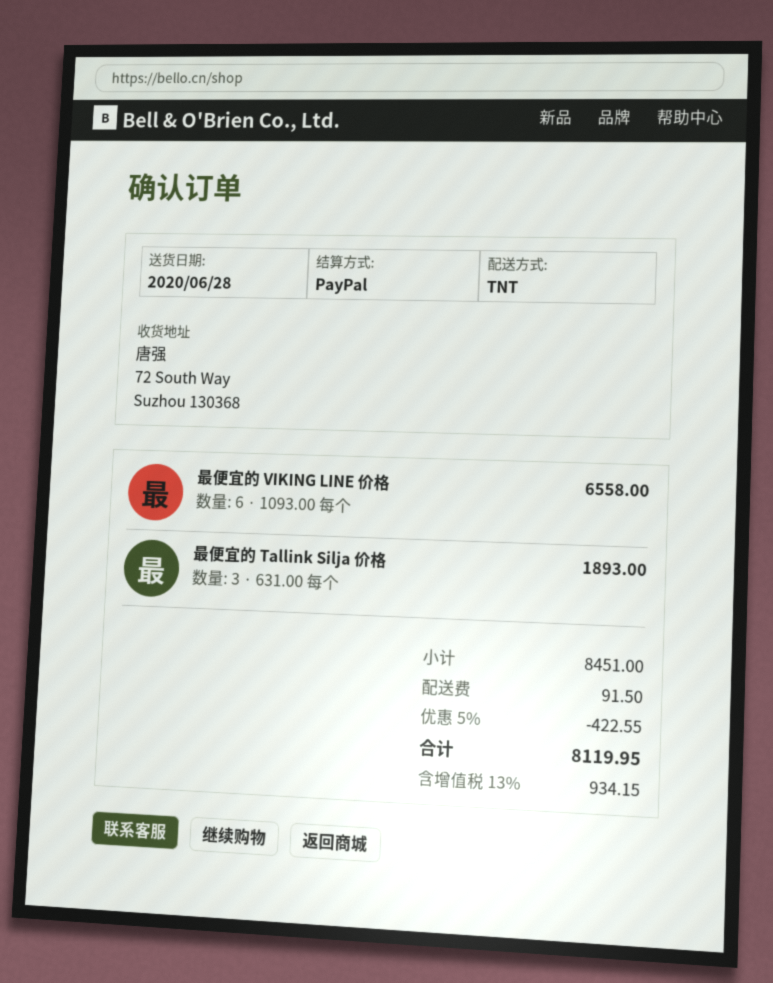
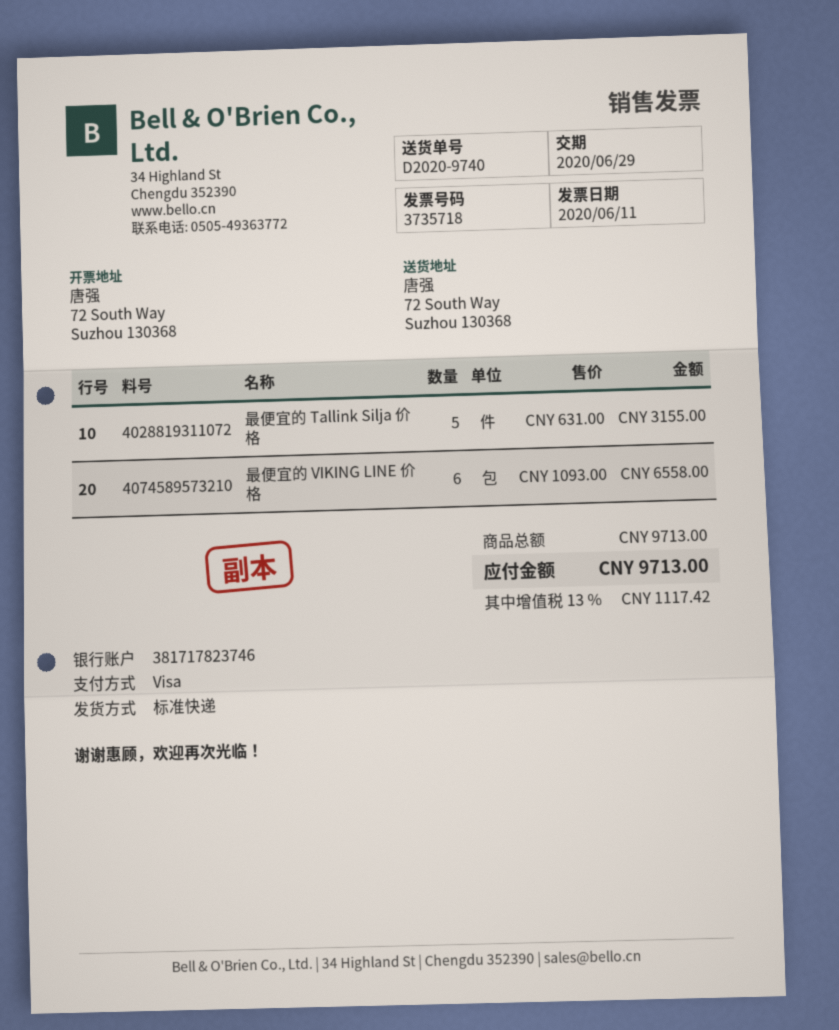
delivery date: 2020-06-28 -> 2020-06-29
payment method: PayPal -> Visa
shipping method: TNT -> standard
最便宜的 Tallink Silja 价格: 3 x 631.00 = 1893.00 -> 5 x 631.00 = 3155.00
subtotal: 8451.00 -> 9713.00
discount: 5% = 422.55 -> none
shipping: 91.50 -> none
tax: 13% = 934.15 -> 13% = 1117.42
total: 8119.95 -> 9713.00

